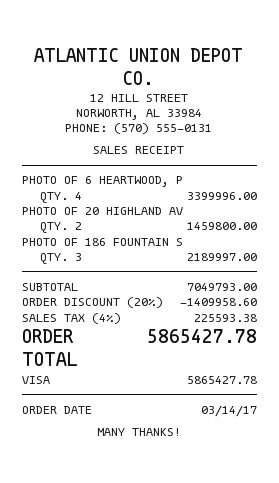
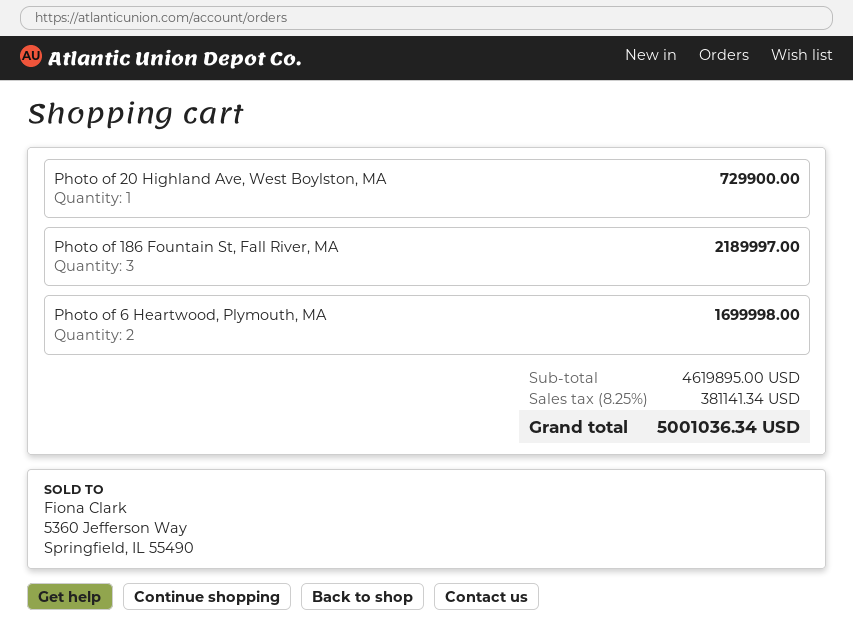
PHOTO OF 6 HEARTWOOD, P: 4 for 3399996.00 -> 2 for 1699998.00
PHOTO OF 20 HIGHLAND AV: 2 for 1459800.00 -> 1 for 729900.00
subtotal: 7049793.00 -> 4619895.00
discount: 20% = 1409958.60 -> none
tax: 4% = 225593.38 -> 8.25% = 381141.34
total: 5865427.78 -> 5001036.34

